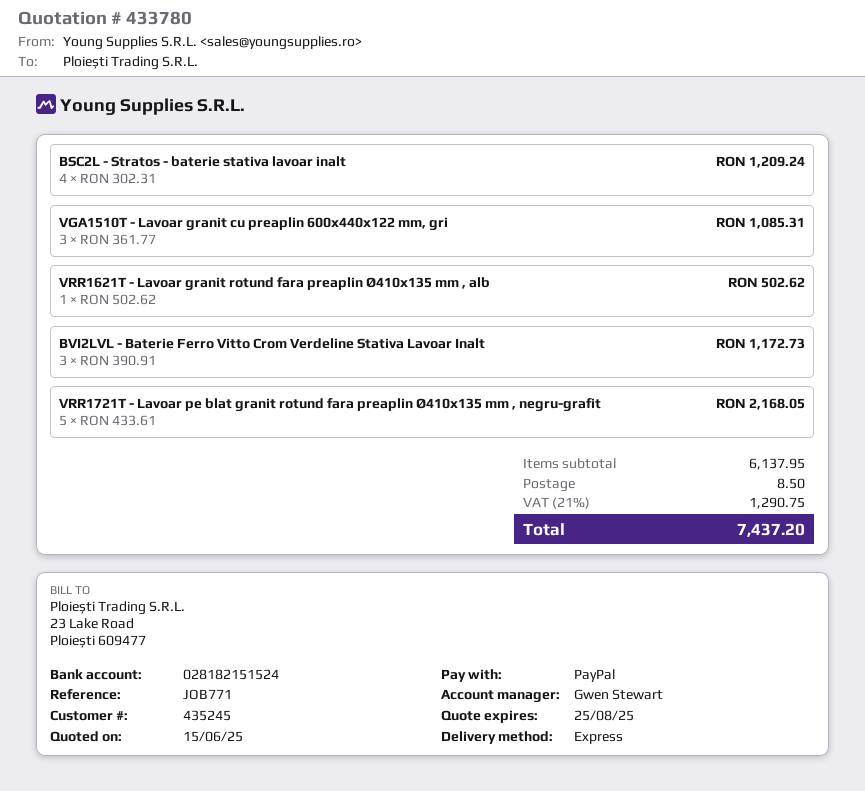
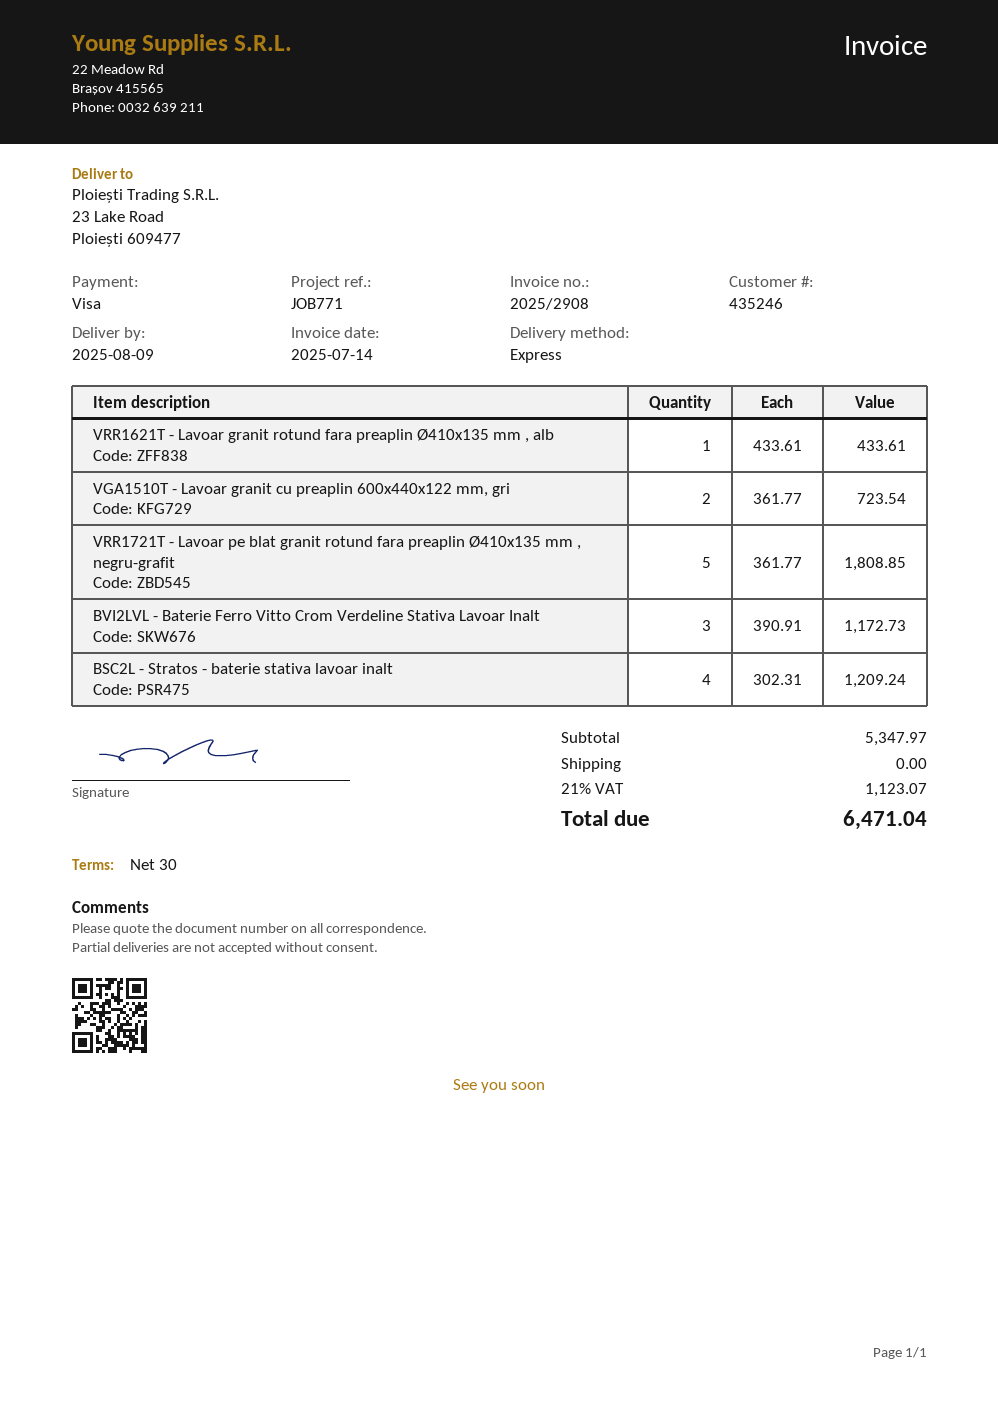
customer number: 435245 -> 435246
payment method: PayPal -> Visa
VGA1510T - Lavoar granit cu preaplin 600x440x122 mm, gri: 3 x 361.77 = 1085.31 -> 2 x 361.77 = 723.54
VRR1621T - Lavoar granit rotund fara preaplin Ø410x135 mm , alb: 1 x 502.62 = 502.62 -> 1 x 433.61 = 433.61
VRR1721T - Lavoar pe blat granit rotund fara preaplin Ø410x135 mm , negru-grafit: 5 x 433.61 = 2168.05 -> 5 x 361.77 = 1808.85
subtotal: 6137.95 -> 5347.97
shipping: 8.50 -> 0.00
tax: 21% = 1290.75 -> 21% = 1123.07
total: 7437.20 -> 6471.04

